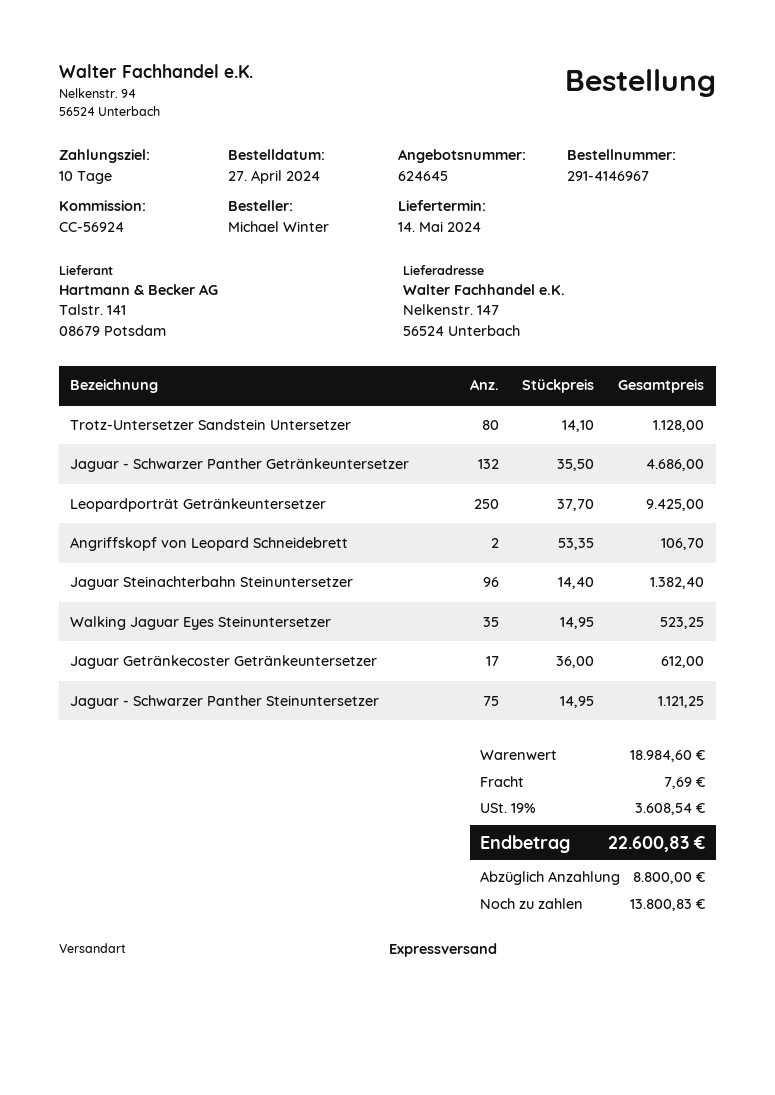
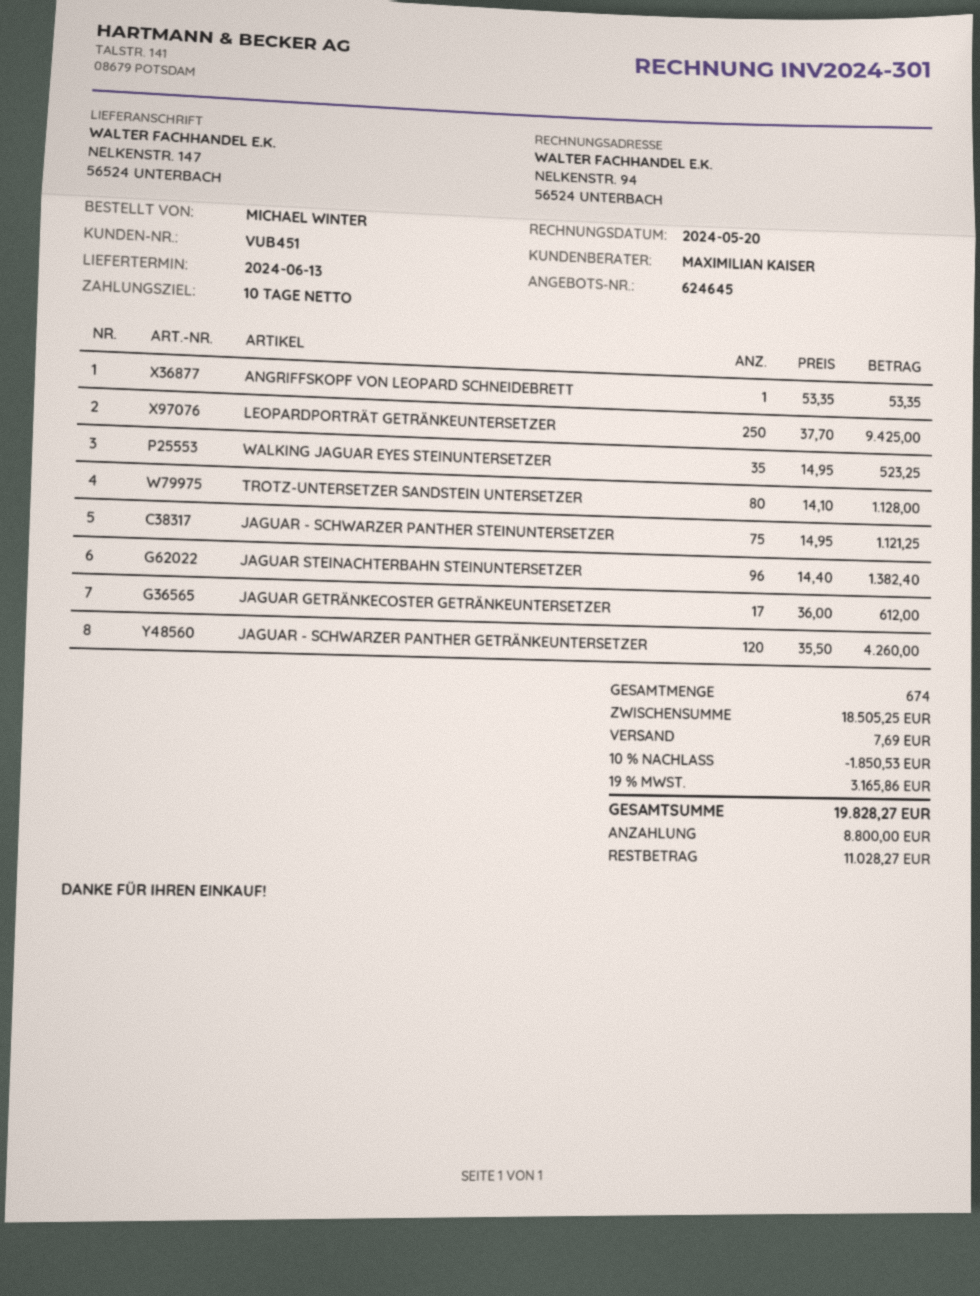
delivery date: 2024-05-14 -> 2024-06-13
Jaguar - Schwarzer Panther Getränkeuntersetzer: 132 x 35.50 = 4686.00 -> 120 x 35.50 = 4260.00
Angriffskopf von Leopard Schneidebrett: 2 x 53.35 = 106.70 -> 1 x 53.35 = 53.35
subtotal: 18984.60 -> 18505.25
discount: none -> 10% = 1850.53
tax: 19% = 3608.54 -> 19% = 3165.86
total: 22600.83 -> 19828.27
balance: 13800.83 -> 11028.27

